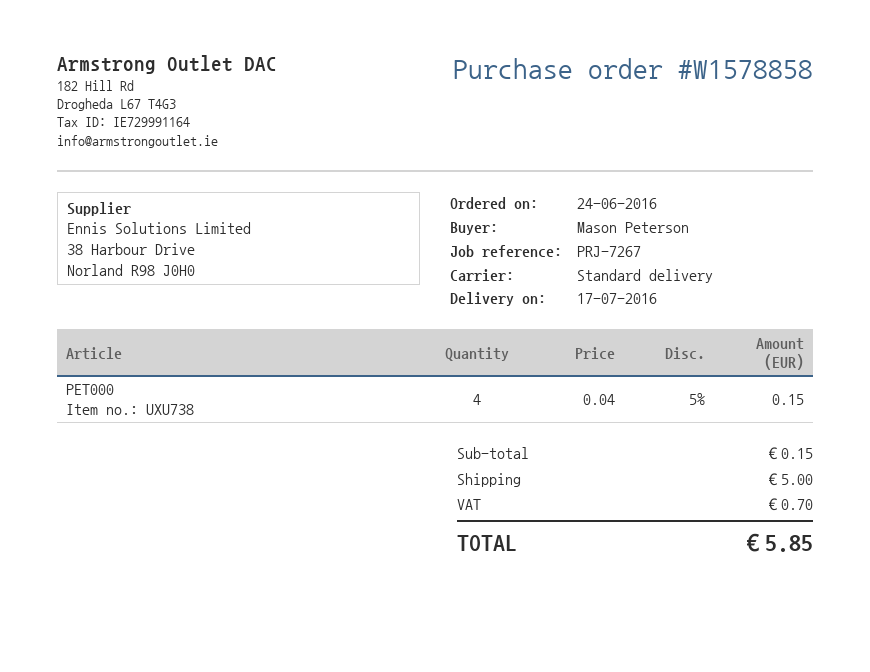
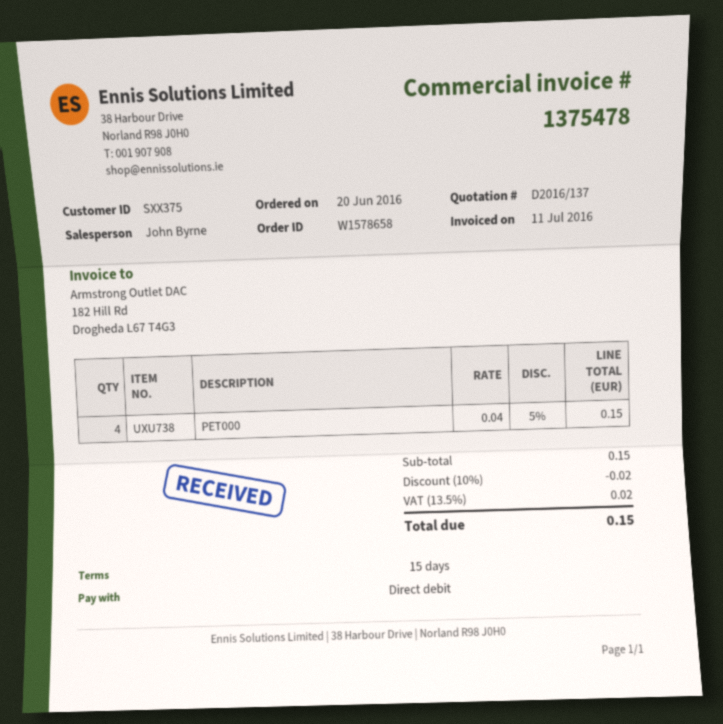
order number: W1578858 -> W1578658
order date: 2016-06-24 -> 2016-06-20
discount: none -> 10% = 0.02
shipping: 5.00 -> none
tax: 0.70 -> 0.02
total: 5.85 -> 0.15

